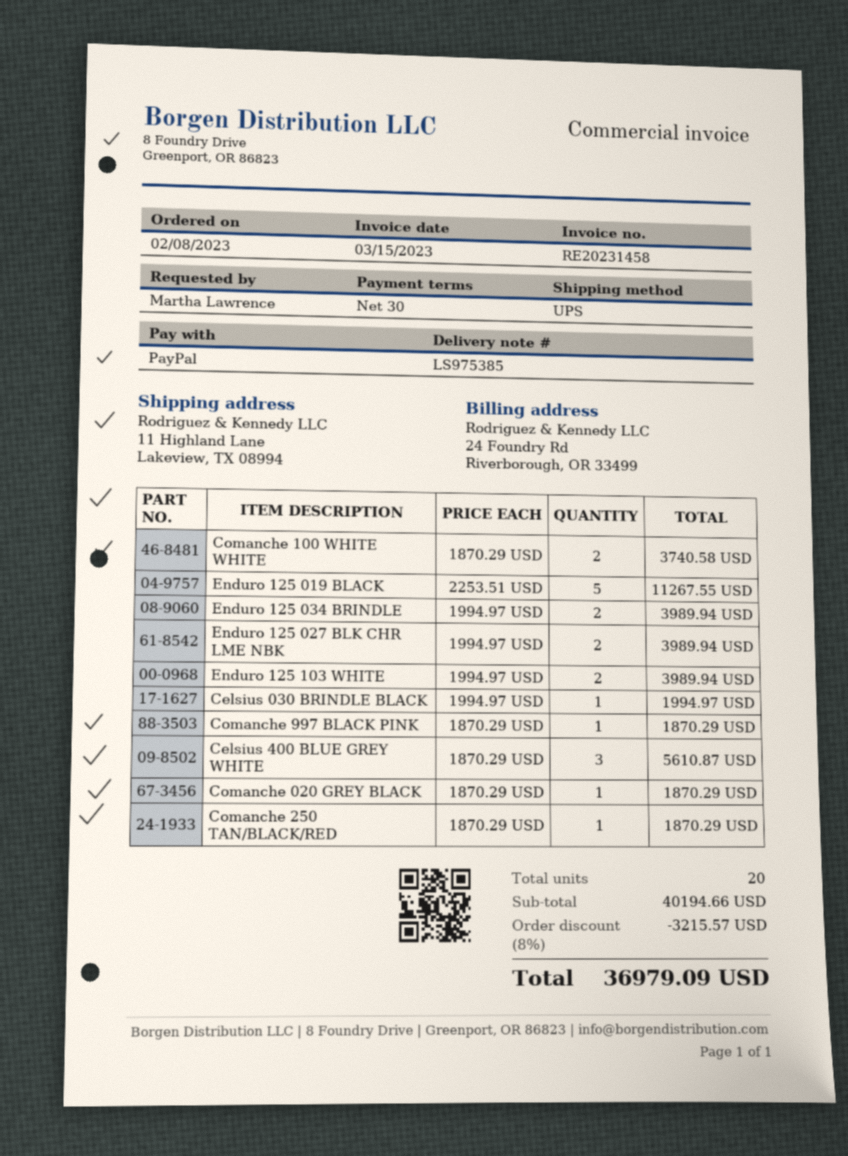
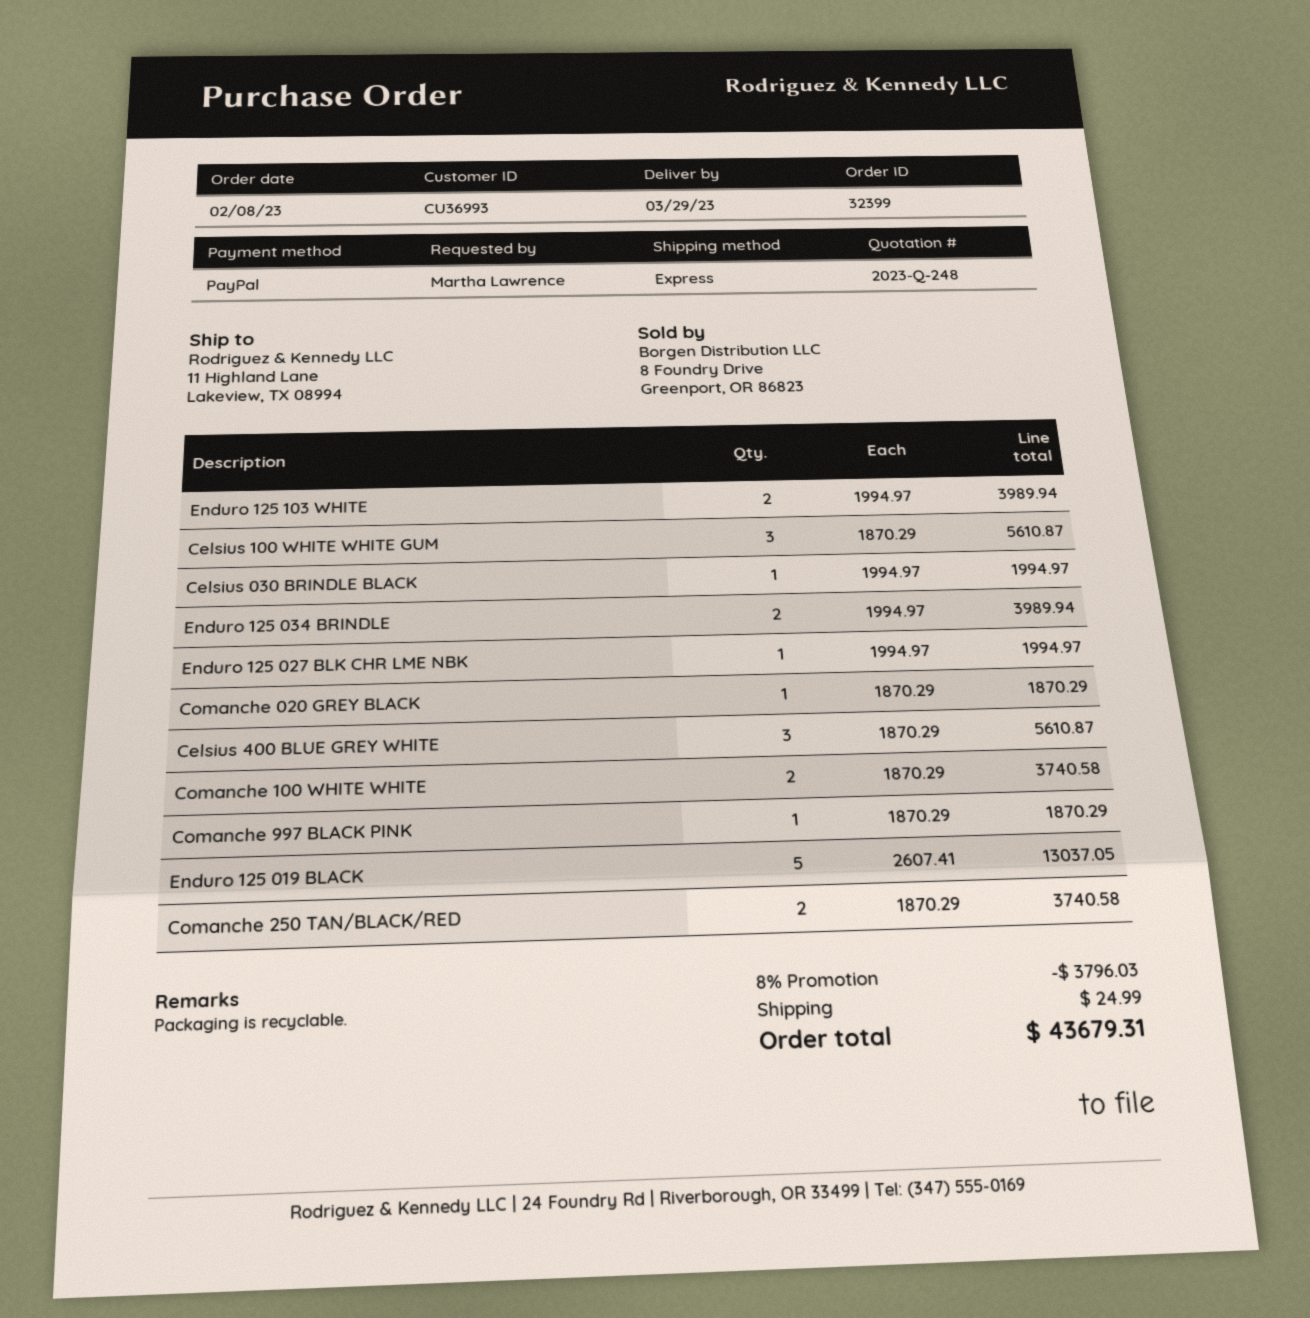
shipping method: UPS -> express
Enduro 125 019 BLACK: 5 x 2253.51 = 11267.55 -> 5 x 2607.41 = 13037.05
Enduro 125 027 BLK CHR LME NBK: 2 x 1994.97 = 3989.94 -> 1 x 1994.97 = 1994.97
Comanche 250 TAN/BLACK/RED: 1 x 1870.29 = 1870.29 -> 2 x 1870.29 = 3740.58
Celsius 100 WHITE WHITE GUM: none -> 3 x 1870.29 = 5610.87
discount: 8% = 3215.57 -> 8% = 3796.03
shipping: none -> 24.99
total: 36979.09 -> 43679.31

